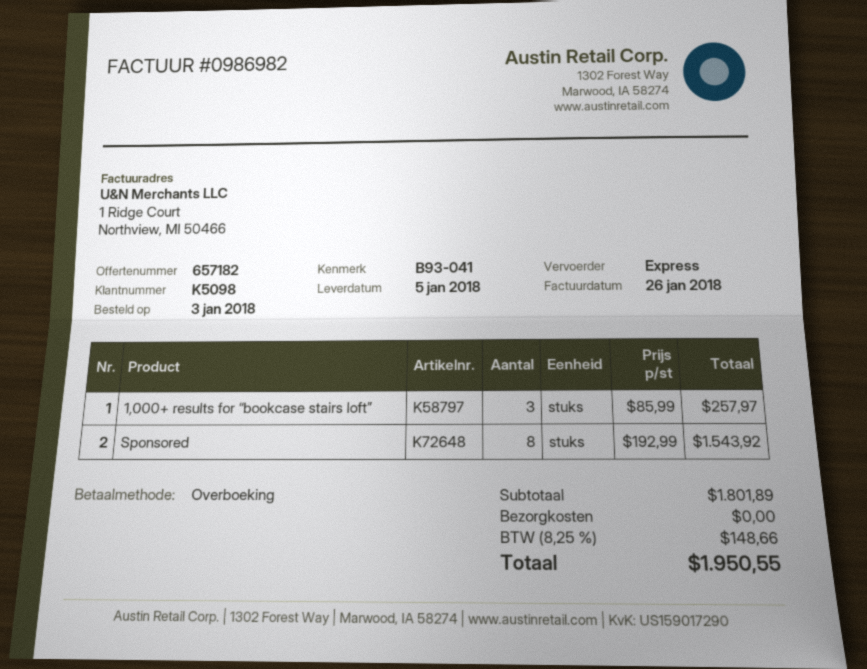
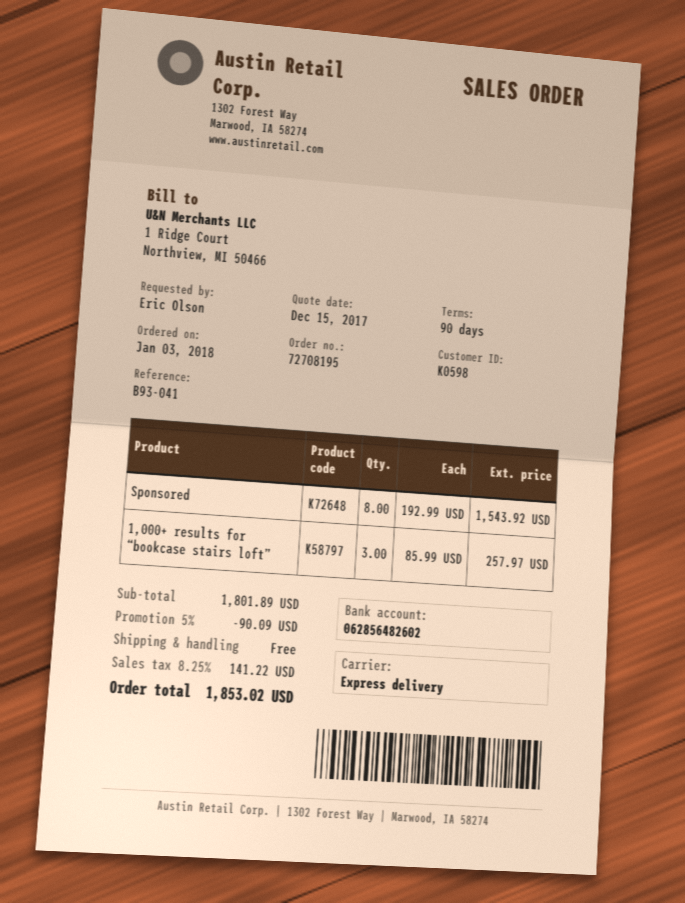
customer number: K5098 -> K0598
discount: none -> 5% = 90.09
tax: 8.25% = 148.66 -> 8.25% = 141.22
total: 1950.55 -> 1853.02

